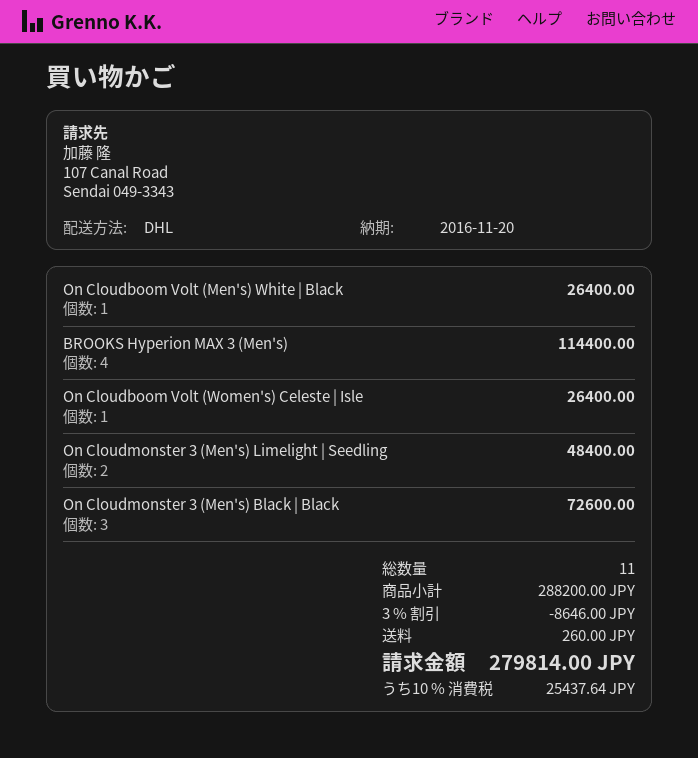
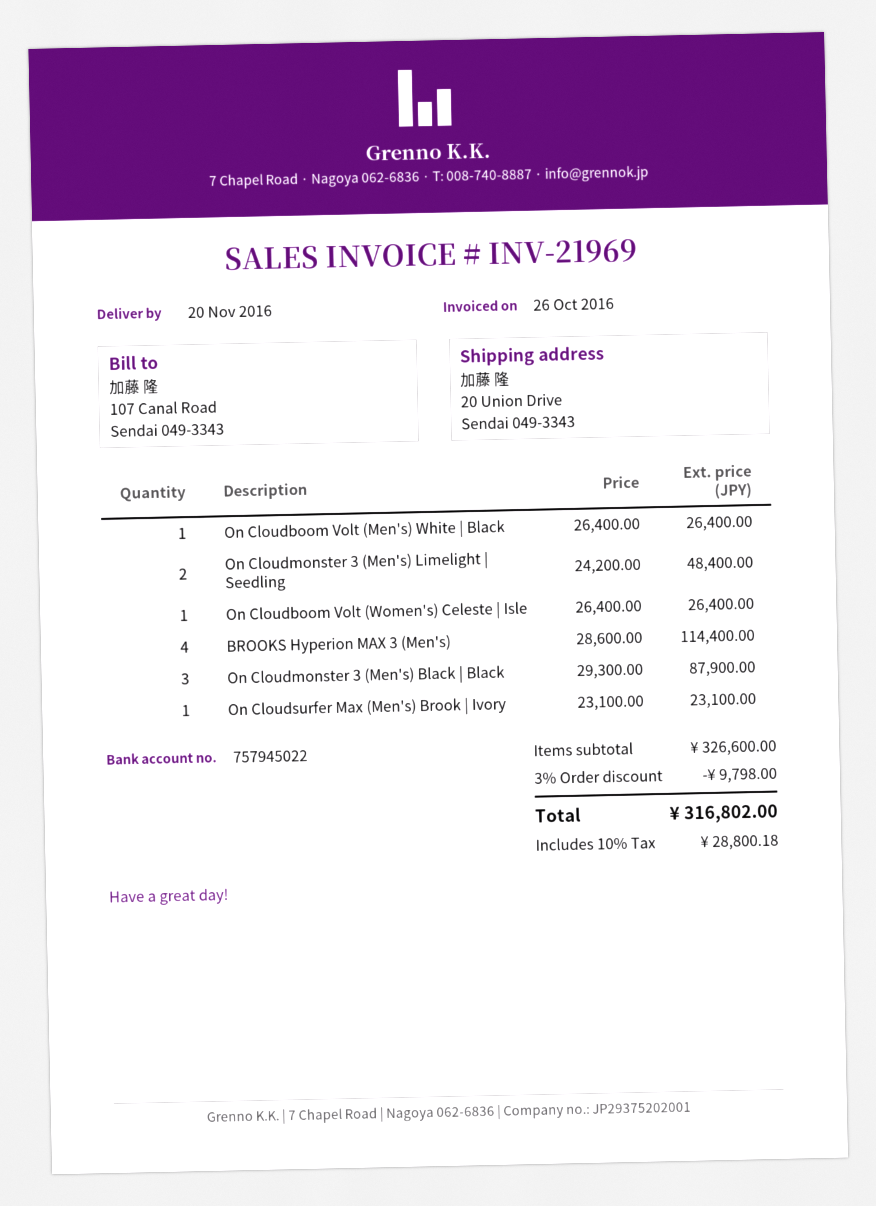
On Cloudmonster 3 (Men's) Black | Black: 3 for 72600.00 -> 3 for 87900.00
On Cloudsurfer Max (Men's) Brook | Ivory: none -> 1 for 23100.00
subtotal: 288200.00 -> 326600.00
discount: 3% = 8646.00 -> 3% = 9798.00
shipping: 260.00 -> none
tax: 10% = 25437.64 -> 10% = 28800.18
total: 279814.00 -> 316802.00

